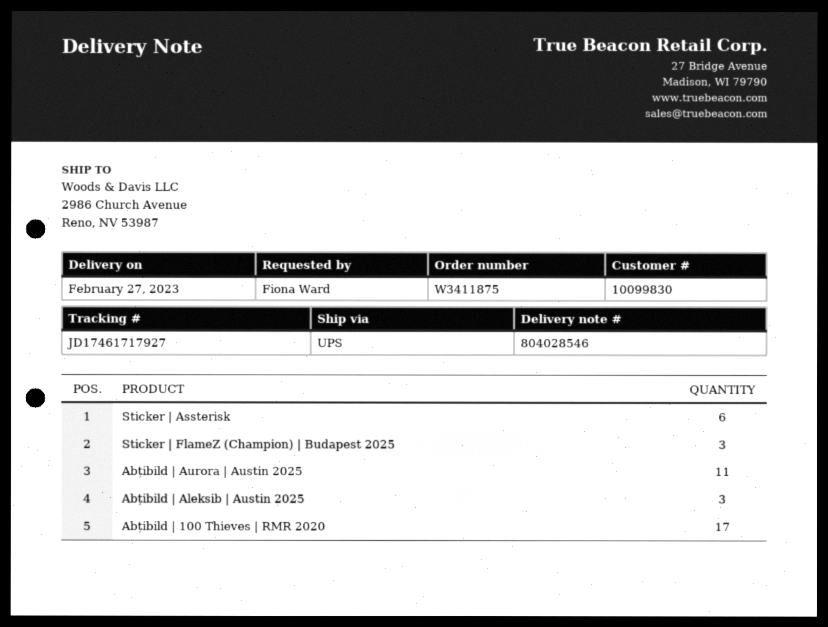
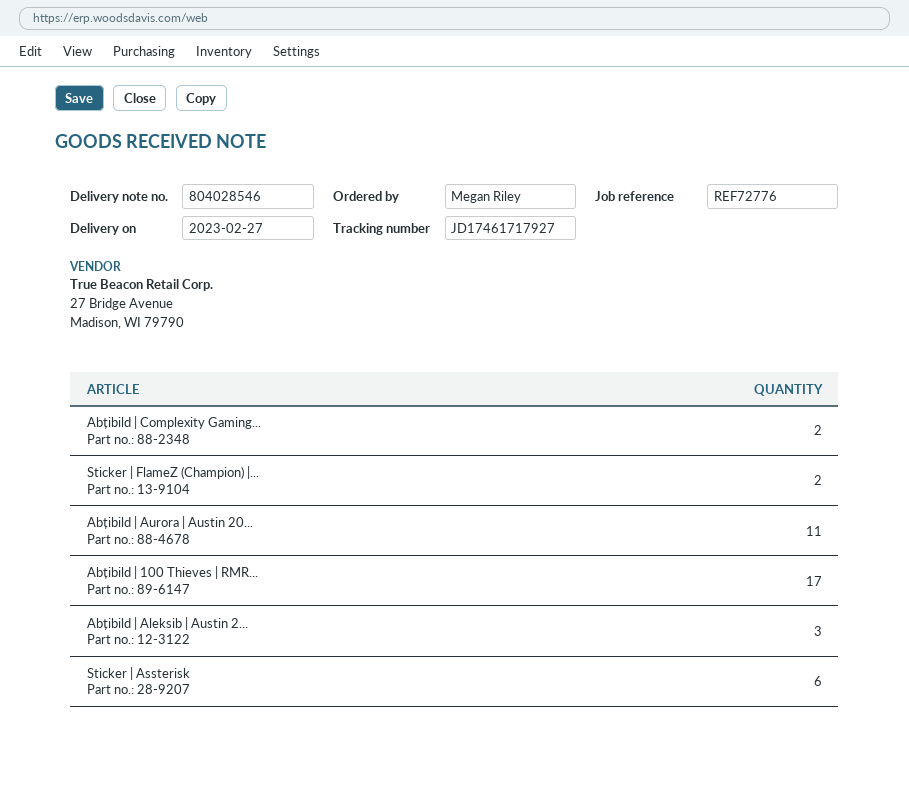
ordered by: Fiona Ward -> Megan Riley
Sticker | FlameZ (Champion) | Budapest 2025: 3 -> 2
Abțibild | Complexity Gaming...: none -> 2

